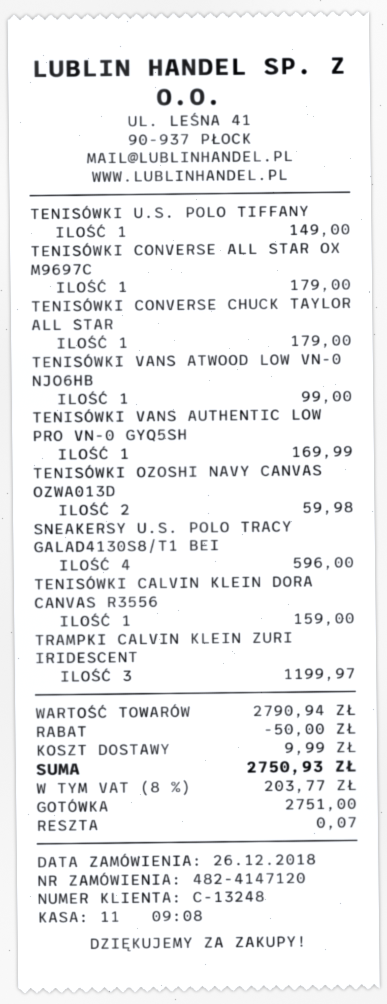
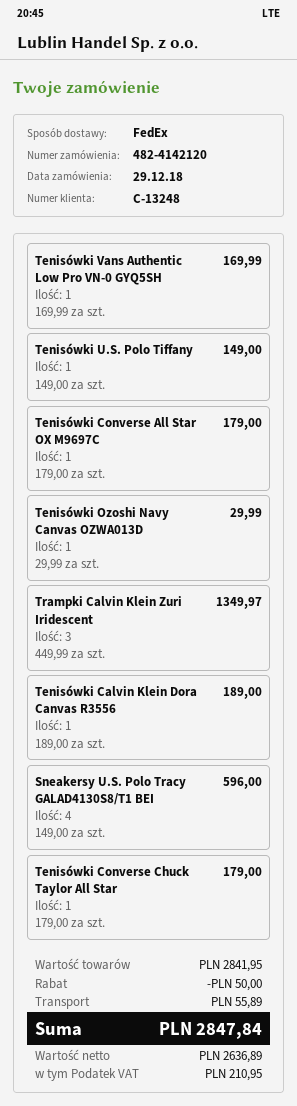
order number: 482-4147120 -> 482-4142120
order date: 2018-12-26 -> 2018-12-29
TENISÓWKI VANS ATWOOD LOW VN-0 NJO6HB: 1 for 99.00 -> none
TENISÓWKI OZOSHI NAVY CANVAS OZWA013D: 2 for 59.98 -> 1 for 29.99
TENISÓWKI CALVIN KLEIN DORA CANVAS R3556: 1 for 159.00 -> 1 for 189.00
TRAMPKI CALVIN KLEIN ZURI IRIDESCENT: 3 for 1199.97 -> 3 for 1349.97
subtotal: 2790.94 -> 2841.95
shipping: 9.99 -> 55.89
tax: 203.77 -> 210.95
total: 2750.93 -> 2847.84

